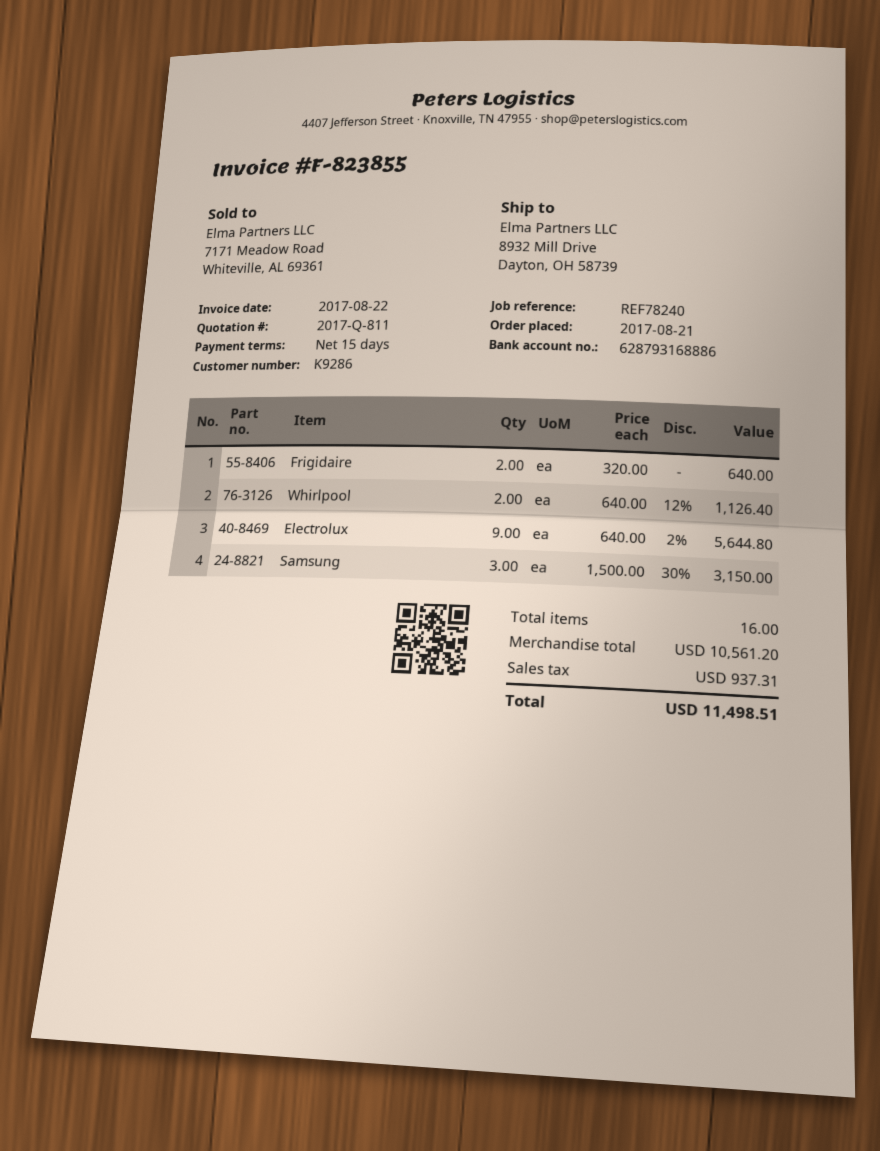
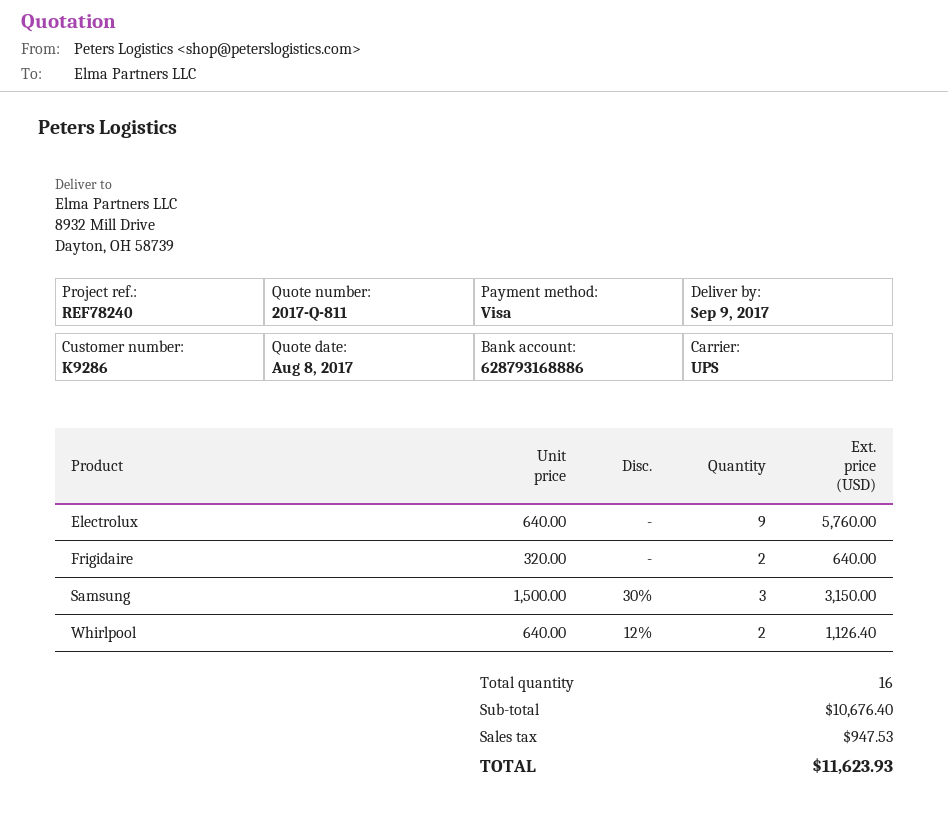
Electrolux: 9 x 640.00 - 2% = 5644.80 -> 9 x 640.00 = 5760.00
subtotal: 10561.20 -> 10676.40
tax: 937.31 -> 947.53
total: 11498.51 -> 11623.93

